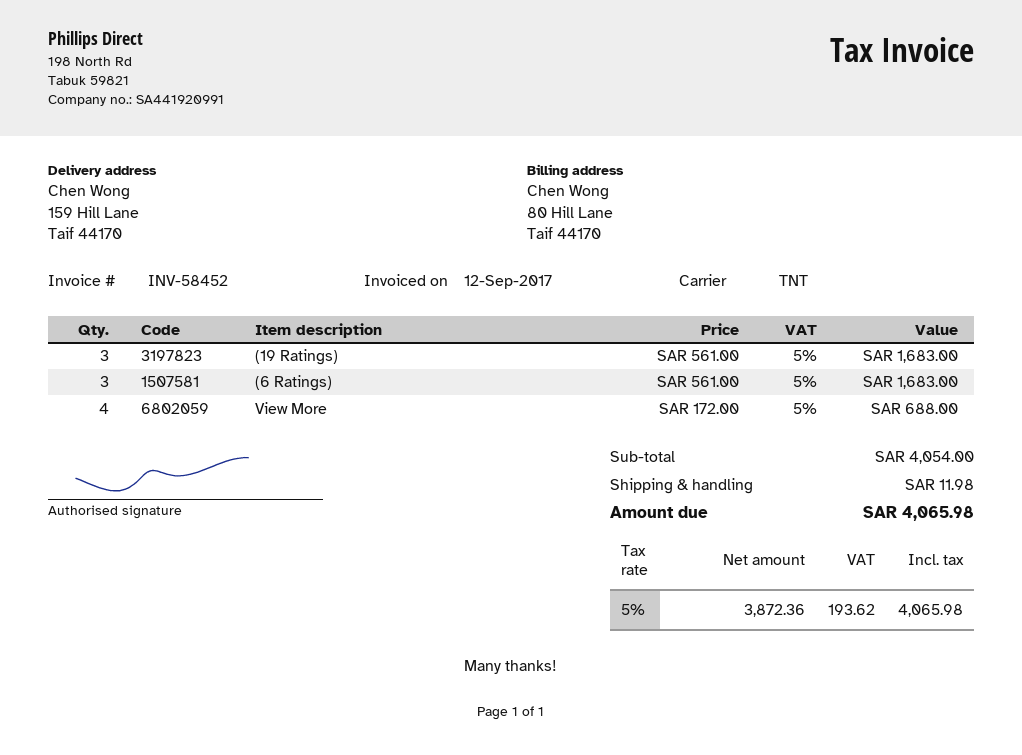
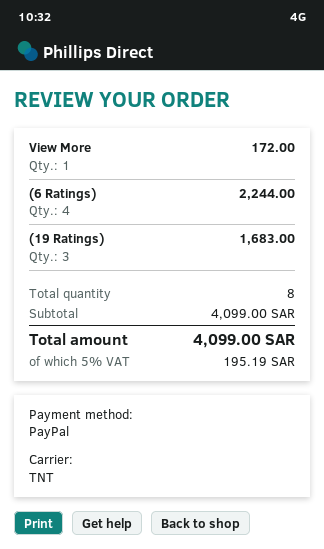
(6 Ratings): 3 for 1683.00 -> 4 for 2244.00
View More: 4 for 688.00 -> 1 for 172.00
subtotal: 4054.00 -> 4099.00
shipping: 11.98 -> none
tax: 5% = 193.62 -> 5% = 195.19
total: 4065.98 -> 4099.00

